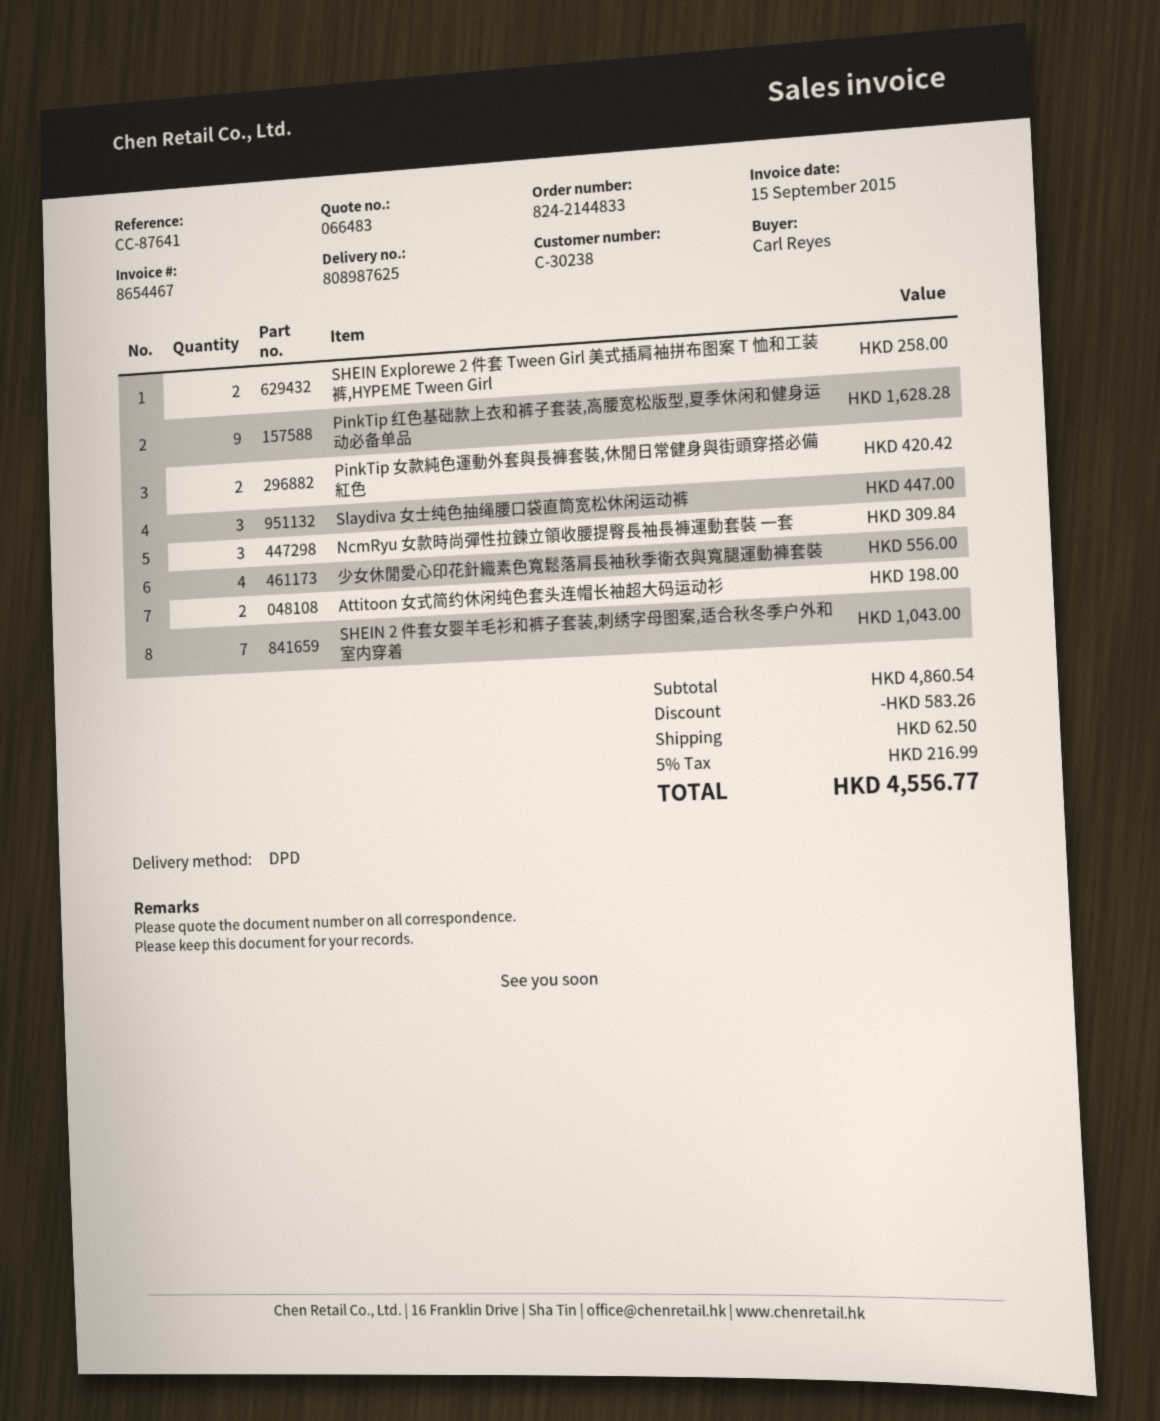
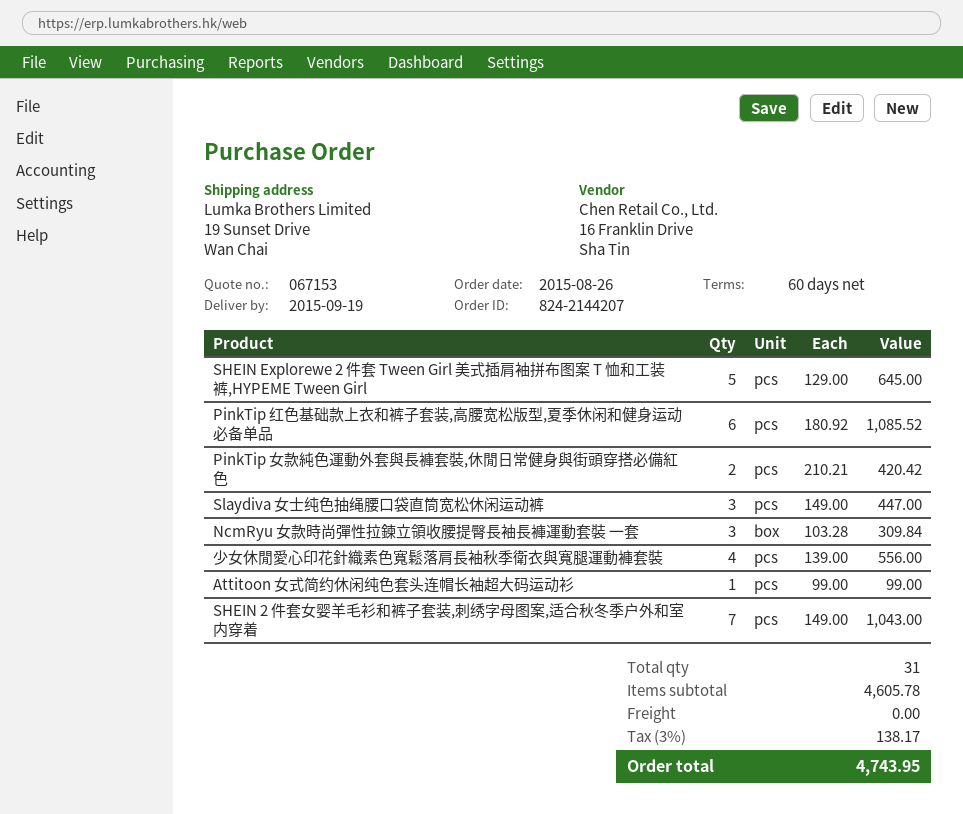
quote number: 066483 -> 067153
order number: 824-2144833 -> 824-2144207
SHEIN Explorewe 2 件套 Tween Girl 美式插肩袖拼布图案 T 恤和工装裤,HYPEME Tween Girl: 2 for 258.00 -> 5 for 645.00
PinkTip 红色基础款上衣和裤子套装,高腰宽松版型,夏季休闲和健身运动必备单品: 9 for 1628.28 -> 6 for 1085.52
Attitoon 女式简约休闲纯色套头连帽长袖超大码运动衫: 2 for 198.00 -> 1 for 99.00
subtotal: 4860.54 -> 4605.78
discount: 583.26 -> none
shipping: 62.50 -> 0.00
tax: 5% = 216.99 -> 3% = 138.17
total: 4556.77 -> 4743.95

